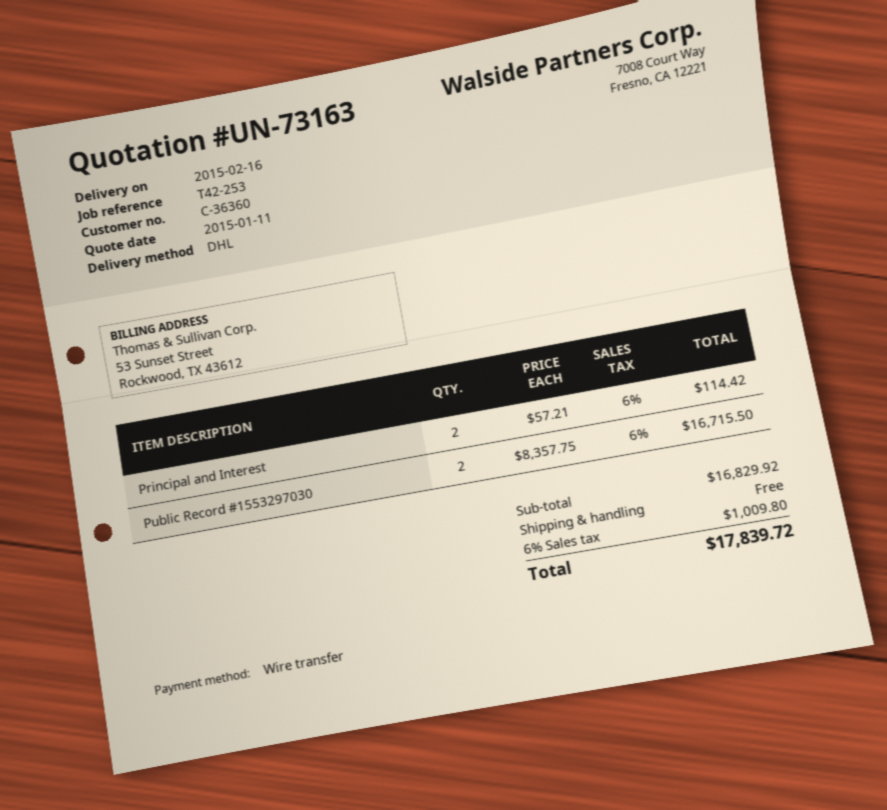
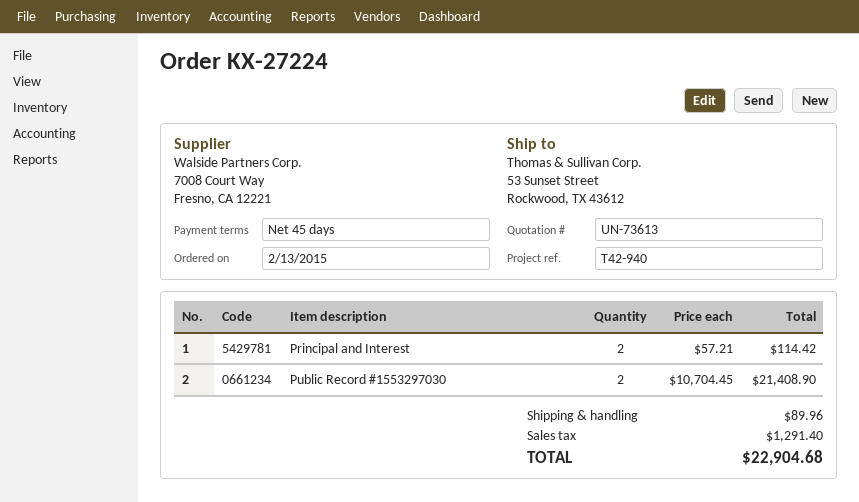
quote number: UN-73163 -> UN-73613
reference: T42-253 -> T42-940
Public Record #1553297030: 2 x 8357.75 = 16715.50 -> 2 x 10704.45 = 21408.90
shipping: 0.00 -> 89.96
tax: 1009.80 -> 1291.40
total: 17839.72 -> 22904.68

